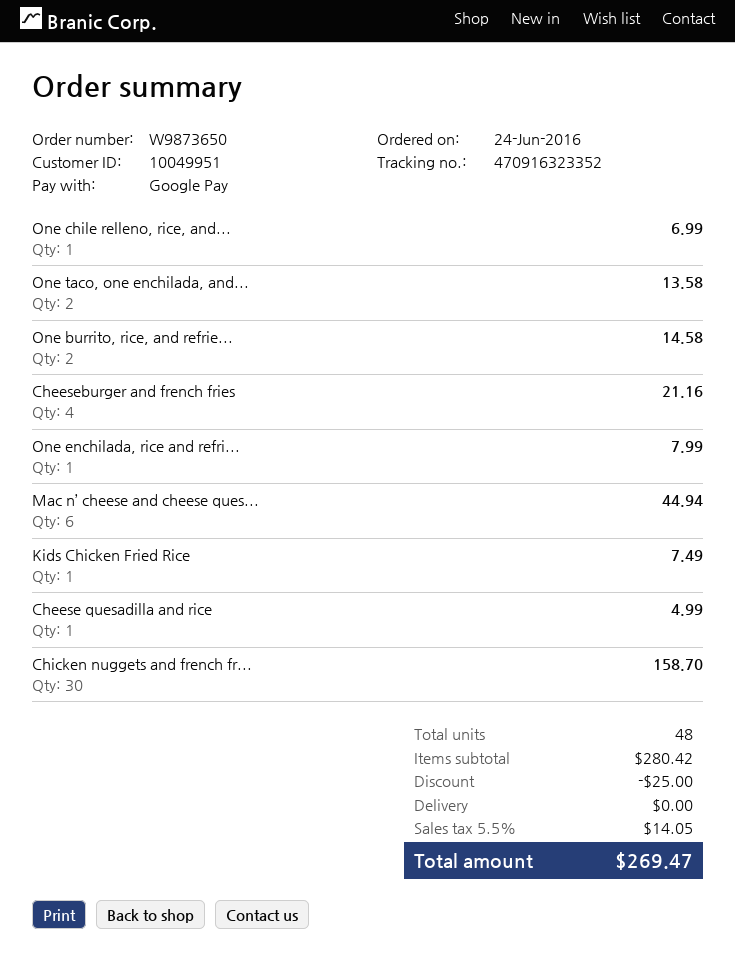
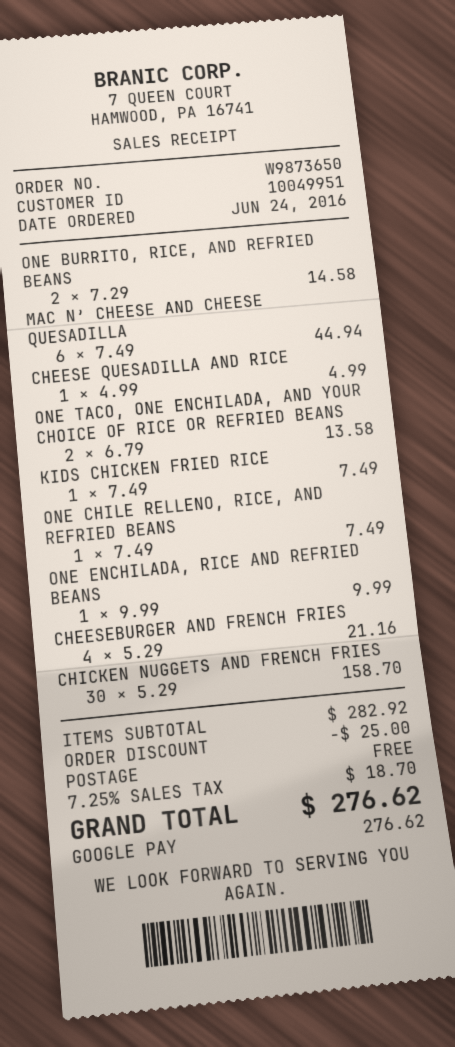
One chile relleno, rice, and...: 1 for 6.99 -> 1 for 7.49
One enchilada, rice and refri...: 1 for 7.99 -> 1 for 9.99
subtotal: 280.42 -> 282.92
tax: 5.5% = 14.05 -> 7.25% = 18.70
total: 269.47 -> 276.62

